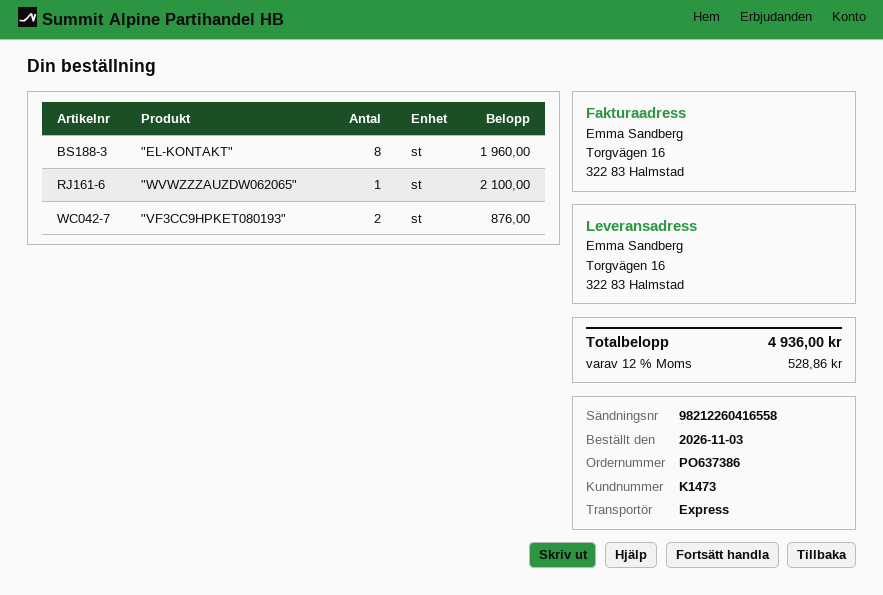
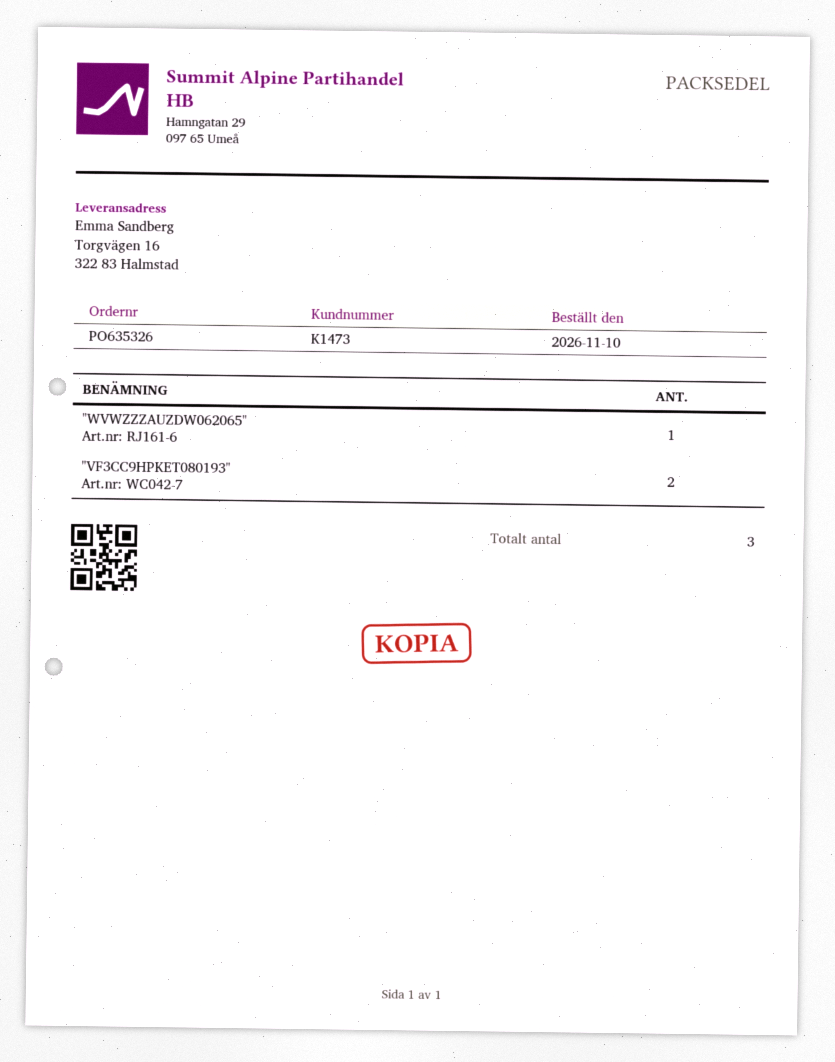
order number: PO637386 -> PO635326
order date: 2026-11-03 -> 2026-11-10
"EL-KONTAKT": 8 -> none

